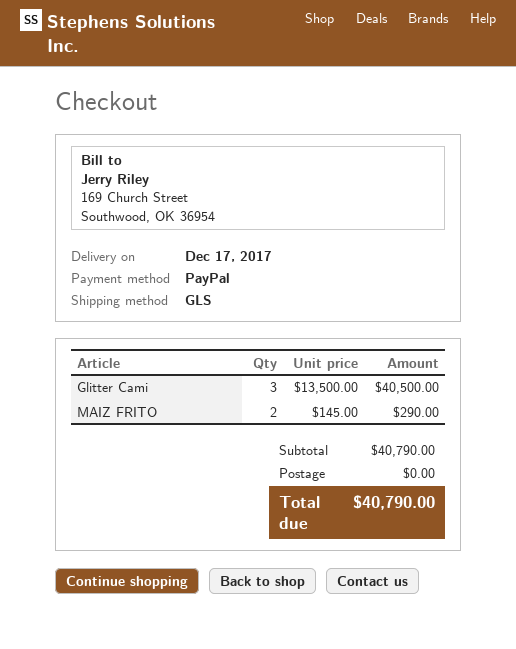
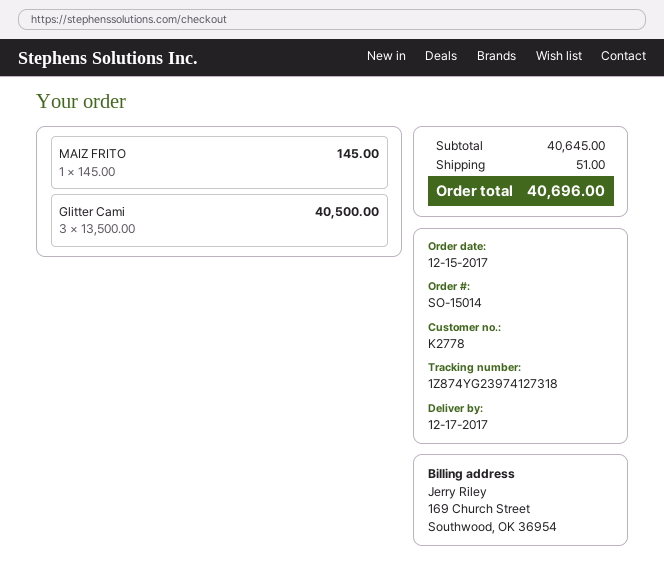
MAIZ FRITO: 2 x 145.00 = 290.00 -> 1 x 145.00 = 145.00
subtotal: 40790.00 -> 40645.00
shipping: 0.00 -> 51.00
total: 40790.00 -> 40696.00

